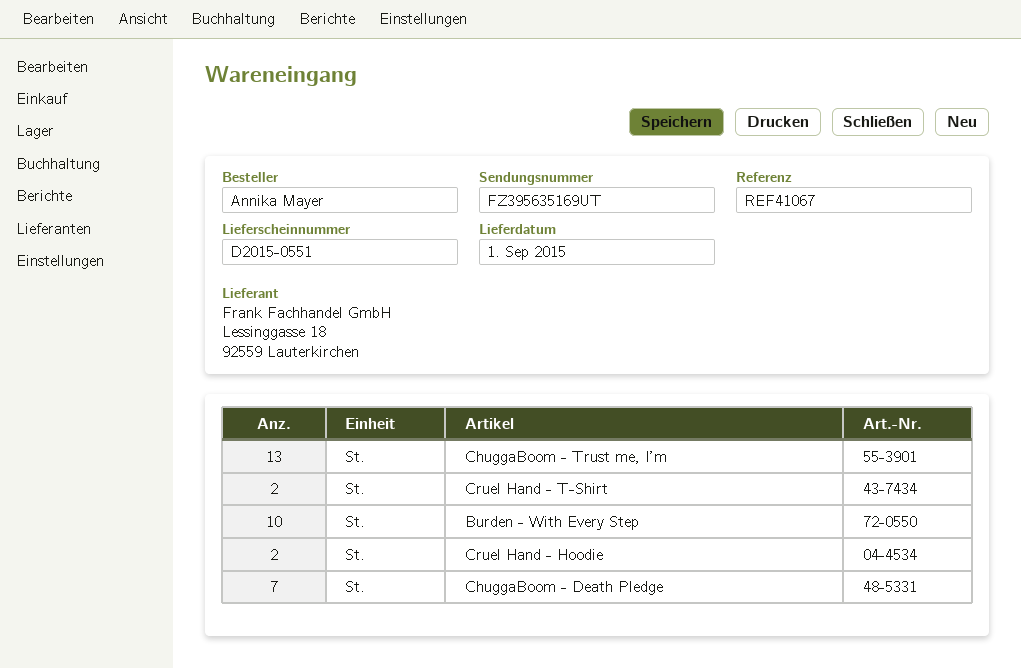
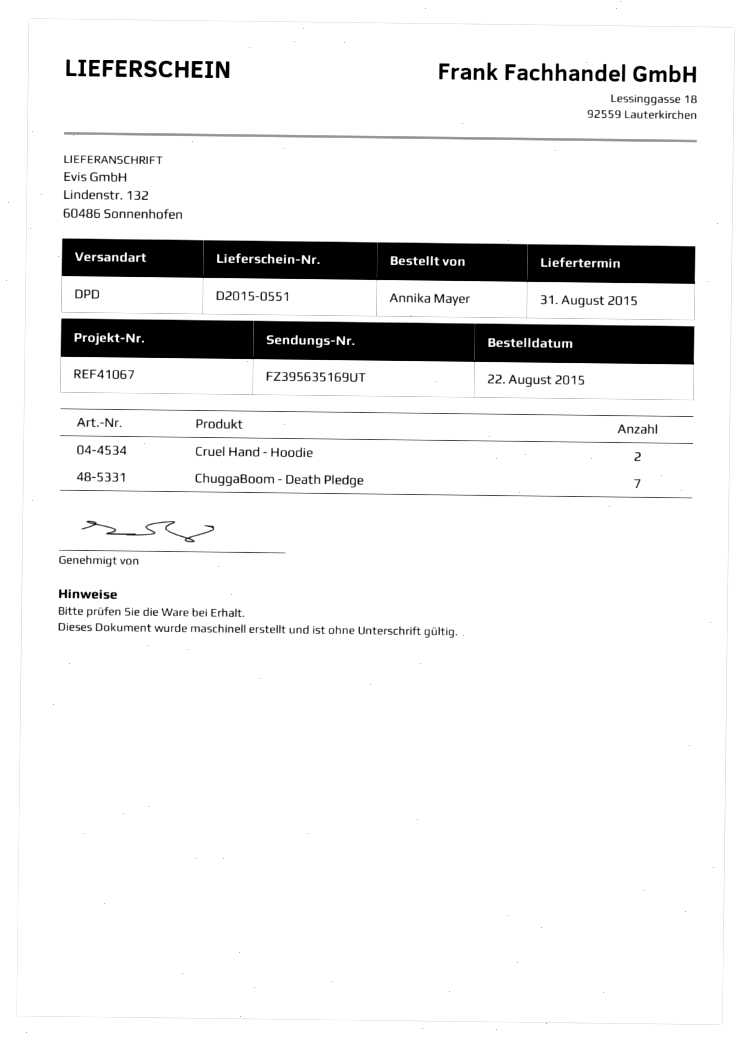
delivery date: 2015-09-01 -> 2015-08-31
ChuggaBoom - Trust me, I’m: 13 -> none
Cruel Hand - T-Shirt: 2 -> none
Burden - With Every Step: 10 -> none

